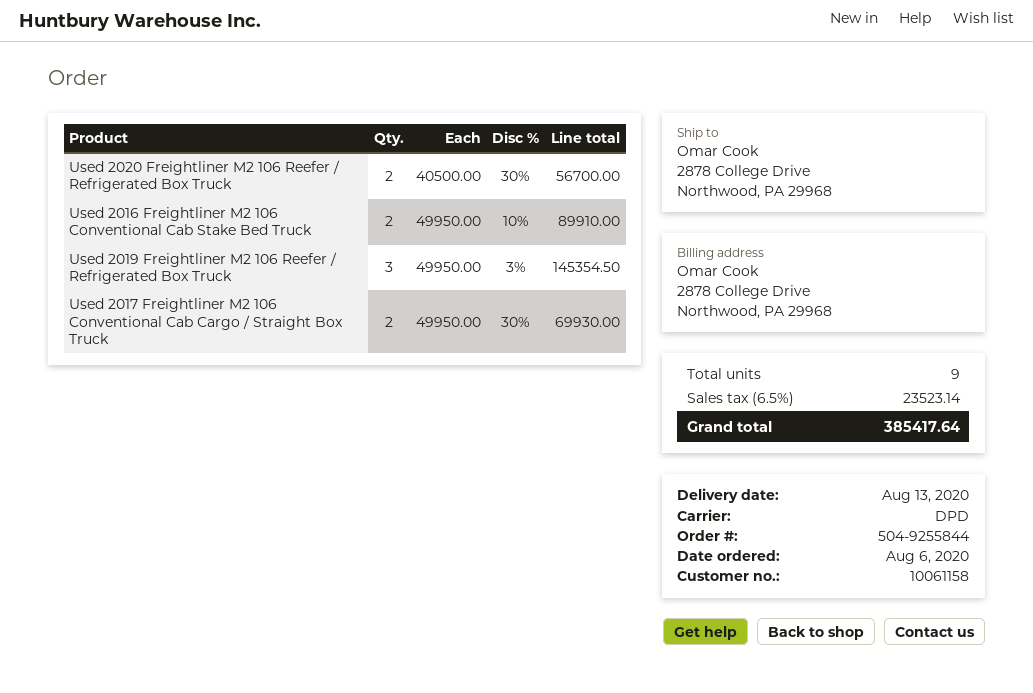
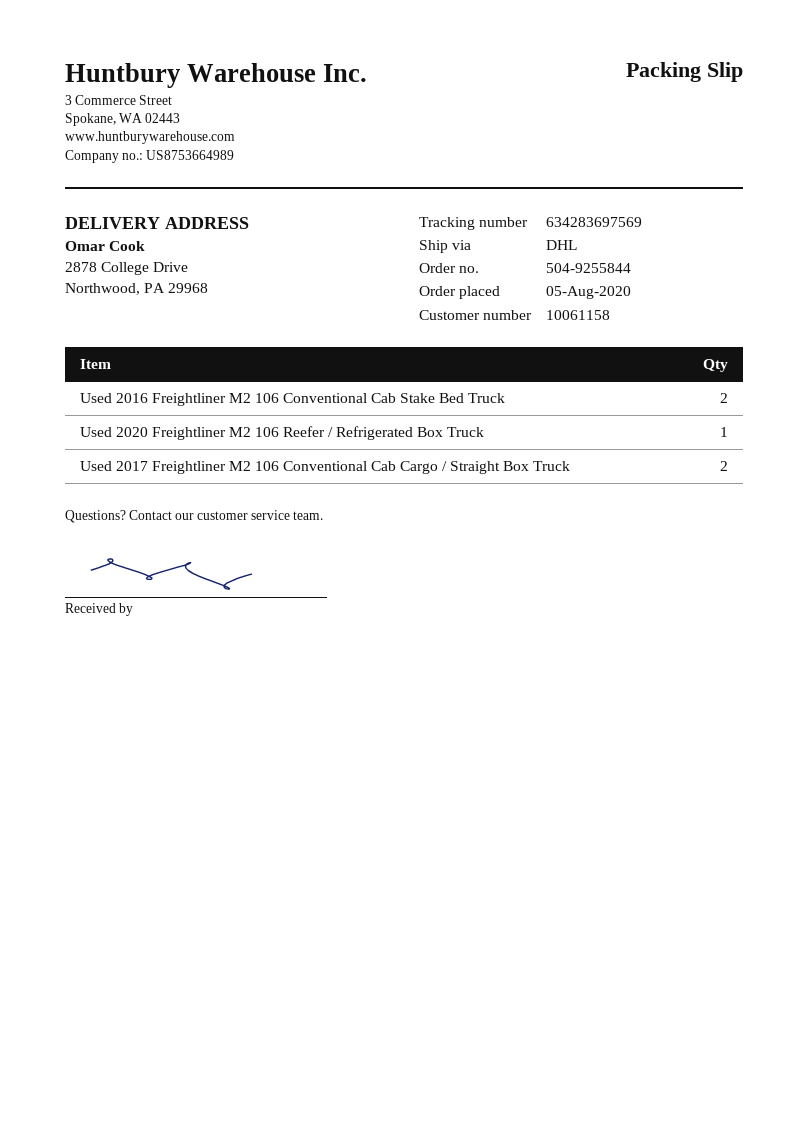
order date: 2020-08-06 -> 2020-08-05
shipping method: DPD -> DHL
Used 2020 Freightliner M2 106 Reefer / Refrigerated Box Truck: 2 -> 1
Used 2019 Freightliner M2 106 Reefer / Refrigerated Box Truck: 3 -> none

